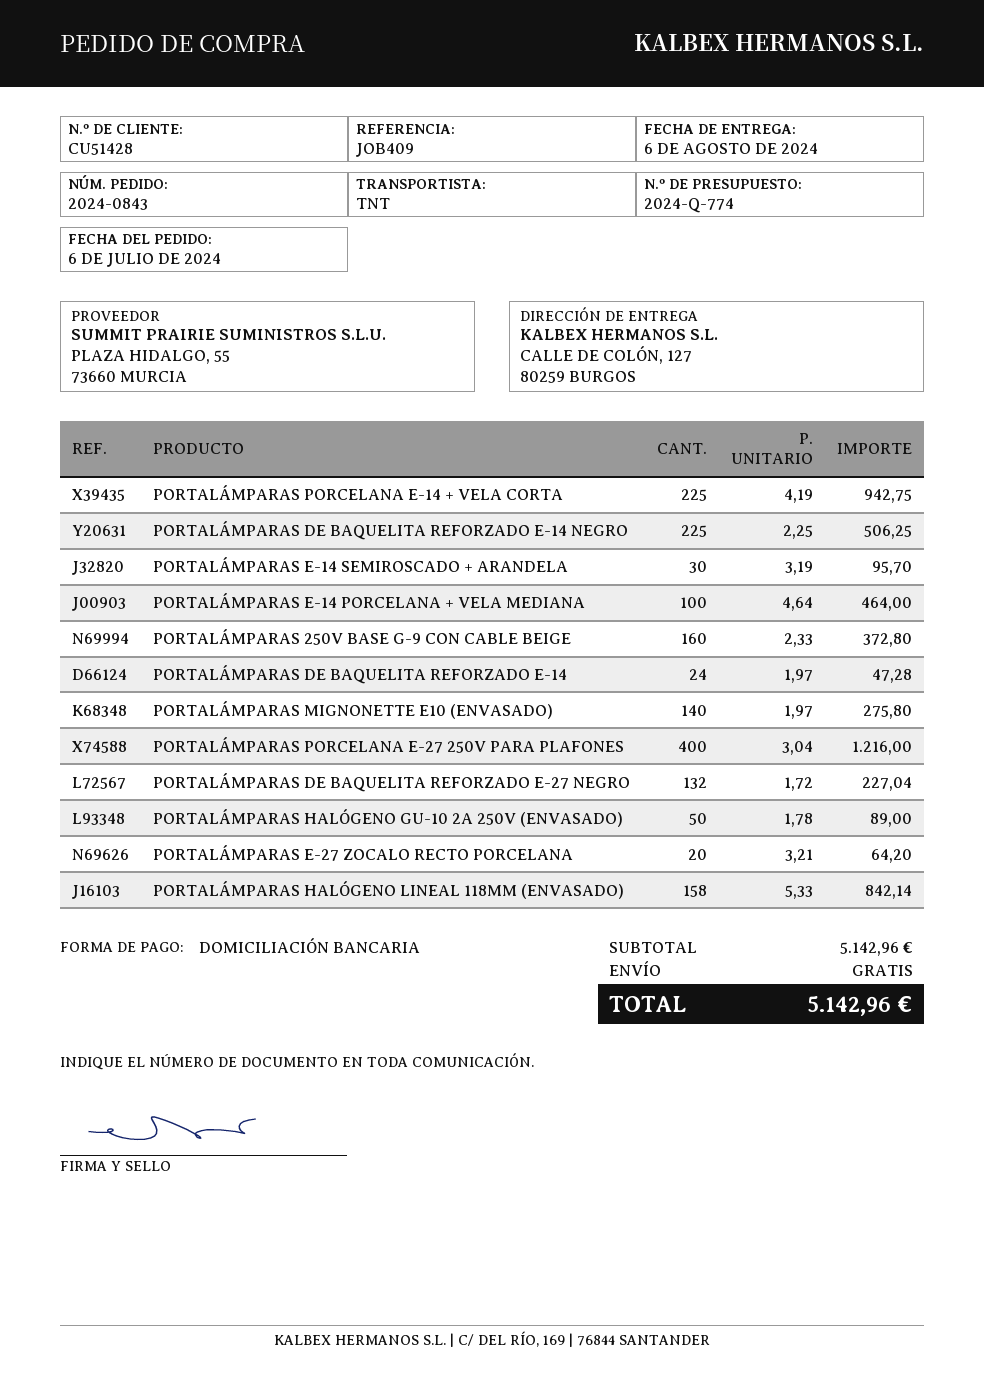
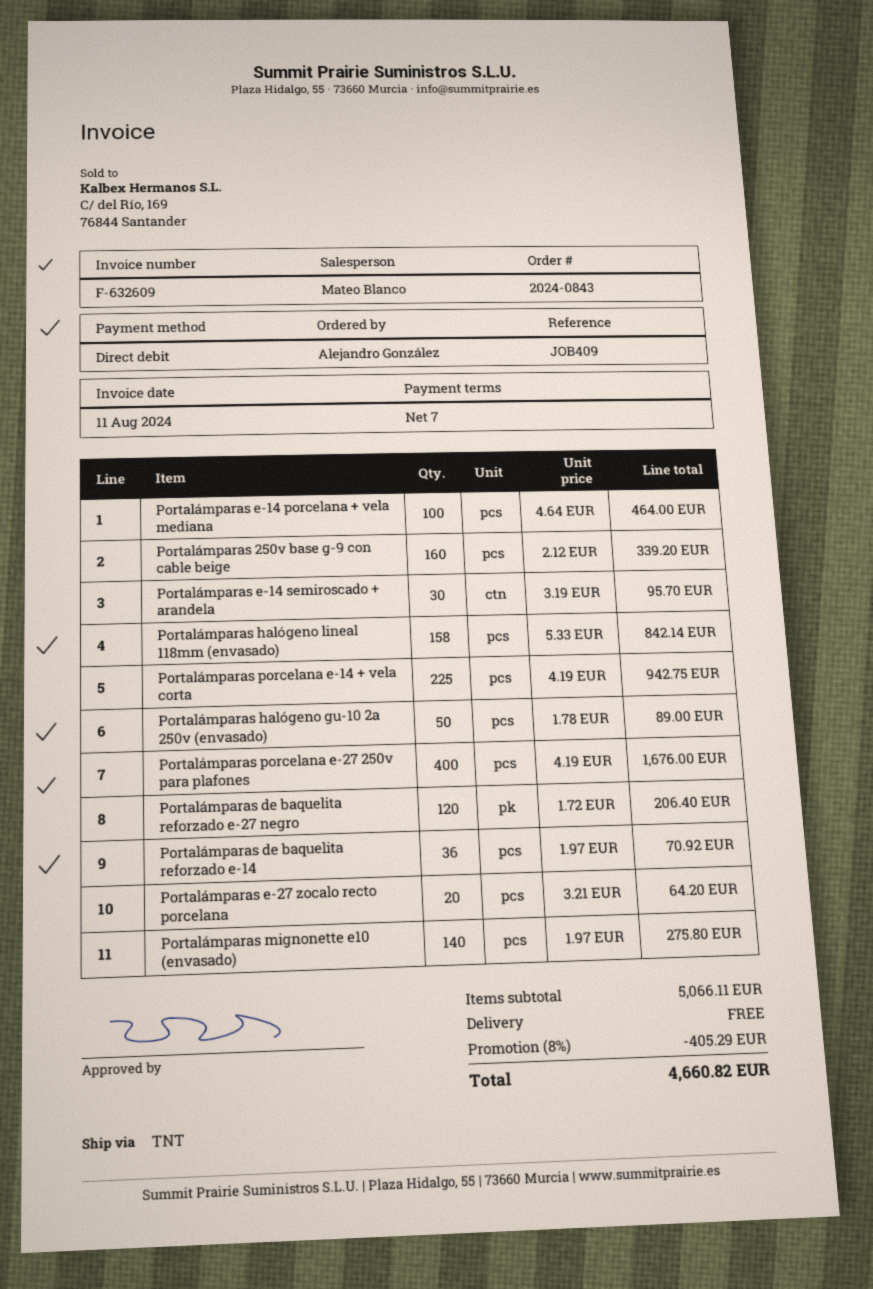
PORTALÁMPARAS DE BAQUELITA REFORZADO E-14 NEGRO: 225 x 2.25 = 506.25 -> none
PORTALÁMPARAS 250V BASE G-9 CON CABLE BEIGE: 160 x 2.33 = 372.80 -> 160 x 2.12 = 339.20
PORTALÁMPARAS DE BAQUELITA REFORZADO E-14: 24 x 1.97 = 47.28 -> 36 x 1.97 = 70.92
PORTALÁMPARAS PORCELANA E-27 250V PARA PLAFONES: 400 x 3.04 = 1216.00 -> 400 x 4.19 = 1676.00
PORTALÁMPARAS DE BAQUELITA REFORZADO E-27 NEGRO: 132 x 1.72 = 227.04 -> 120 x 1.72 = 206.40
subtotal: 5142.96 -> 5066.11
discount: none -> 8% = 405.29
total: 5142.96 -> 4660.82

